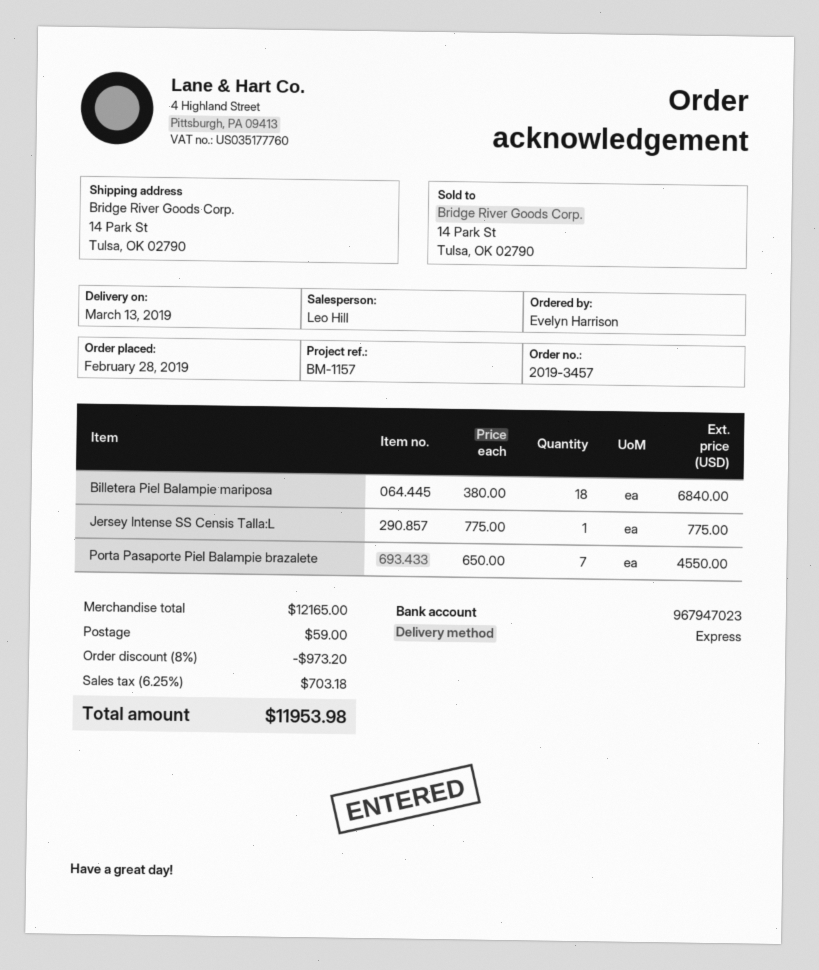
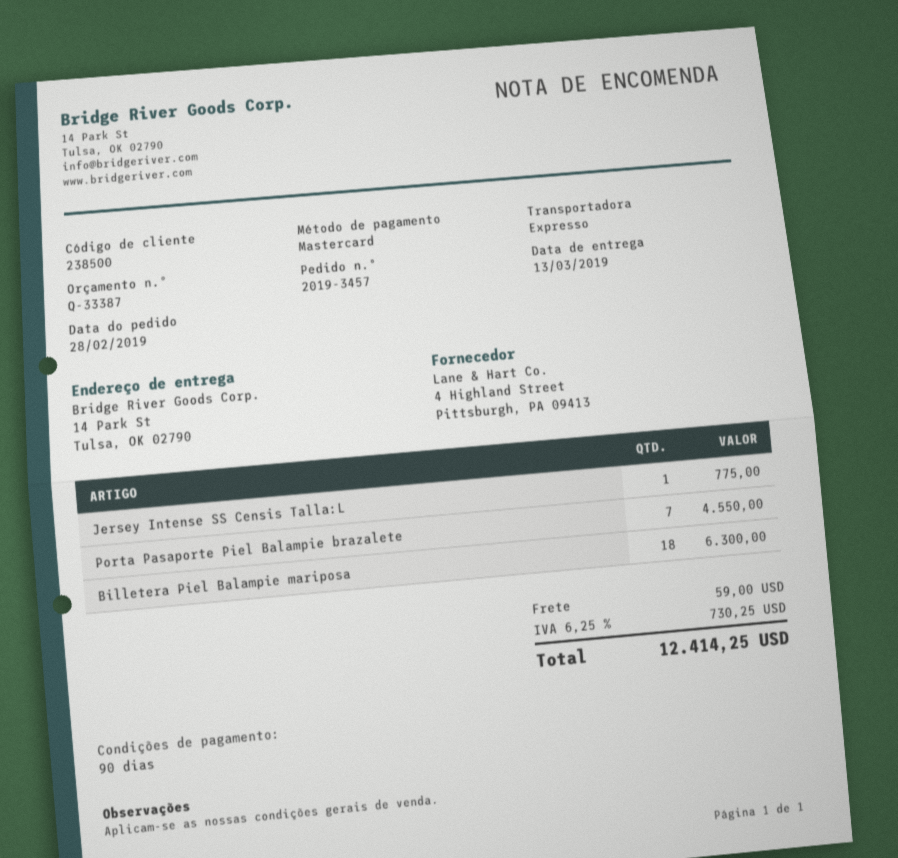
Billetera Piel Balampie mariposa: 18 for 6840.00 -> 18 for 6300.00
discount: 8% = 973.20 -> none
tax: 6.25% = 703.18 -> 6.25% = 730.25
total: 11953.98 -> 12414.25

